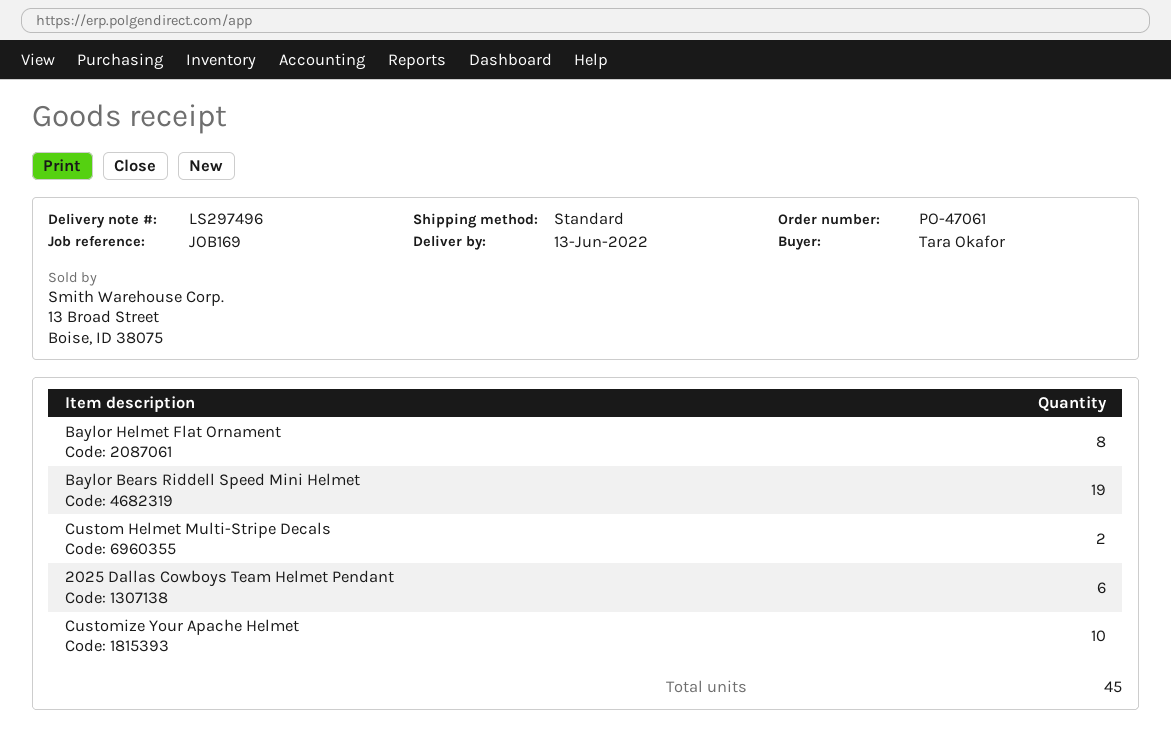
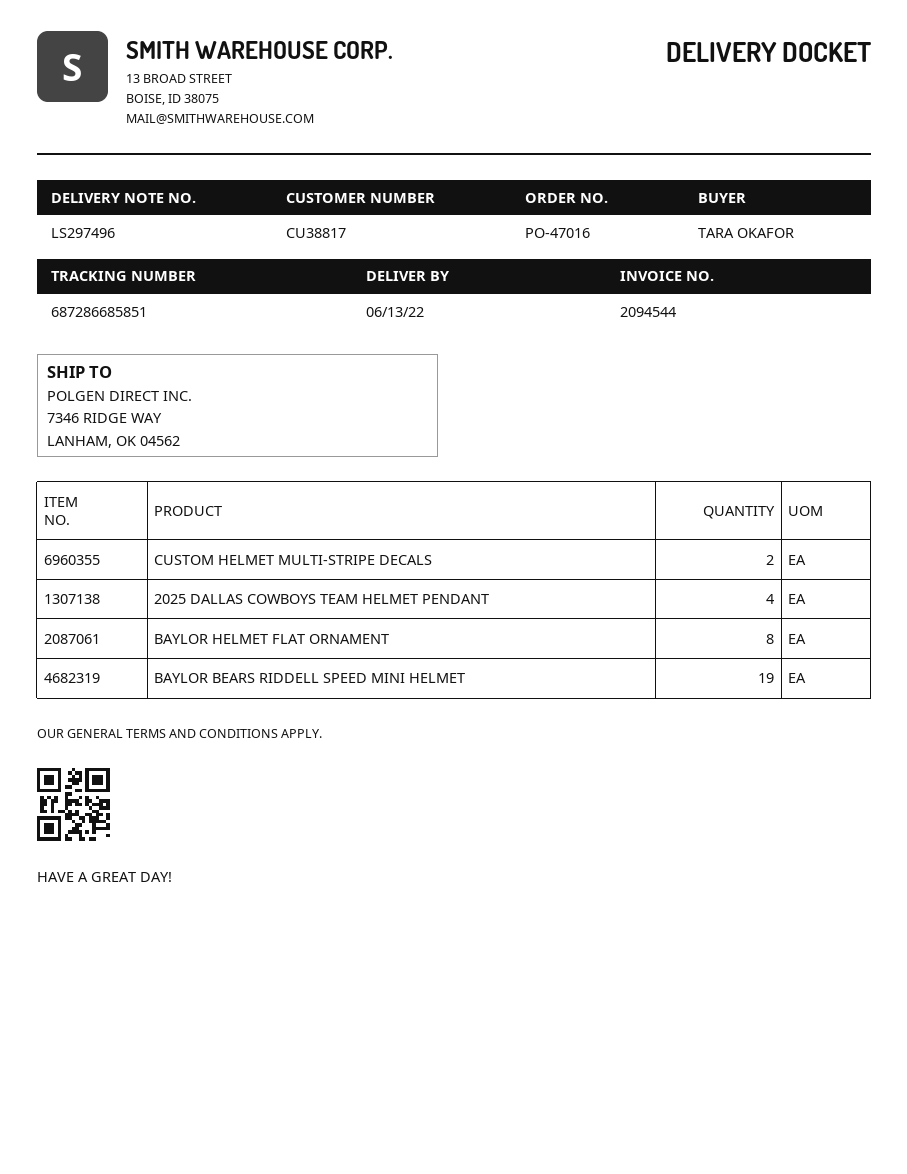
order number: PO-47061 -> PO-47016
2025 Dallas Cowboys Team Helmet Pendant: 6 -> 4
Customize Your Apache Helmet: 10 -> none

